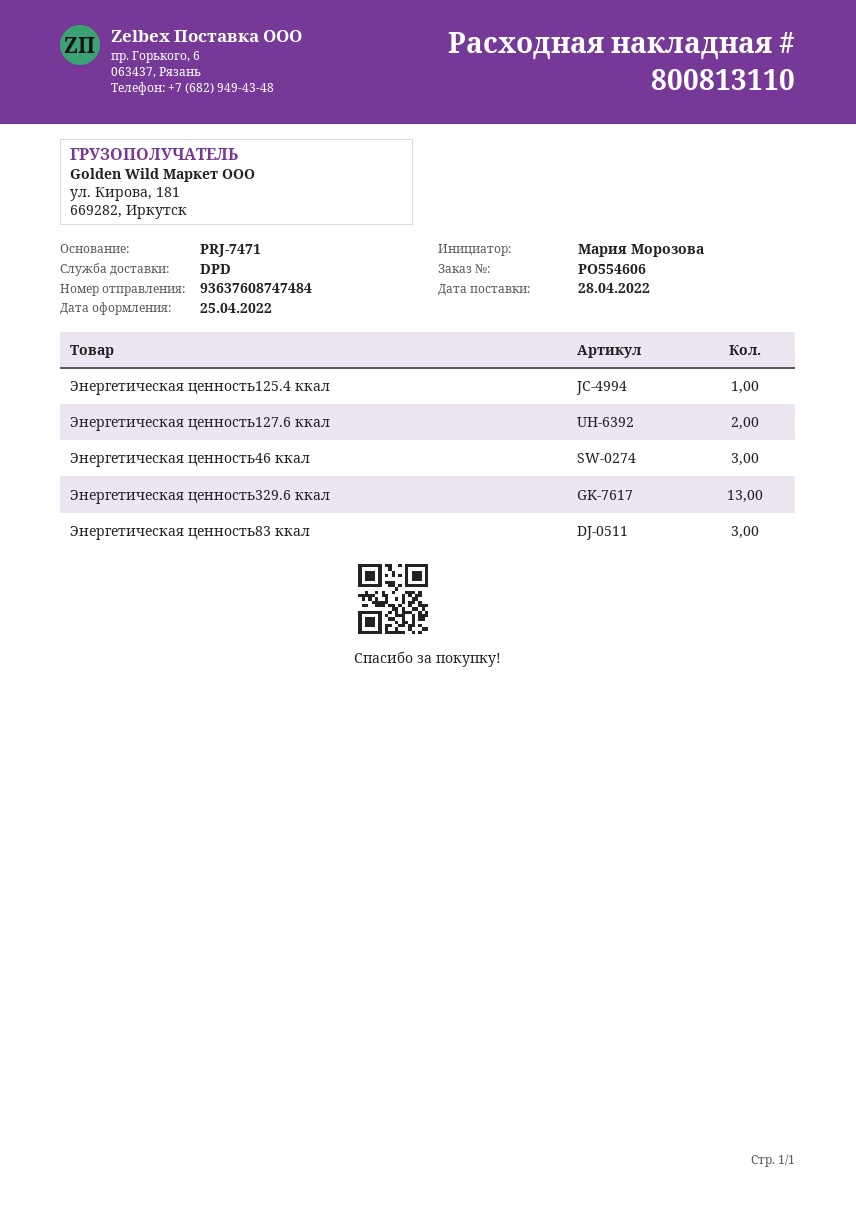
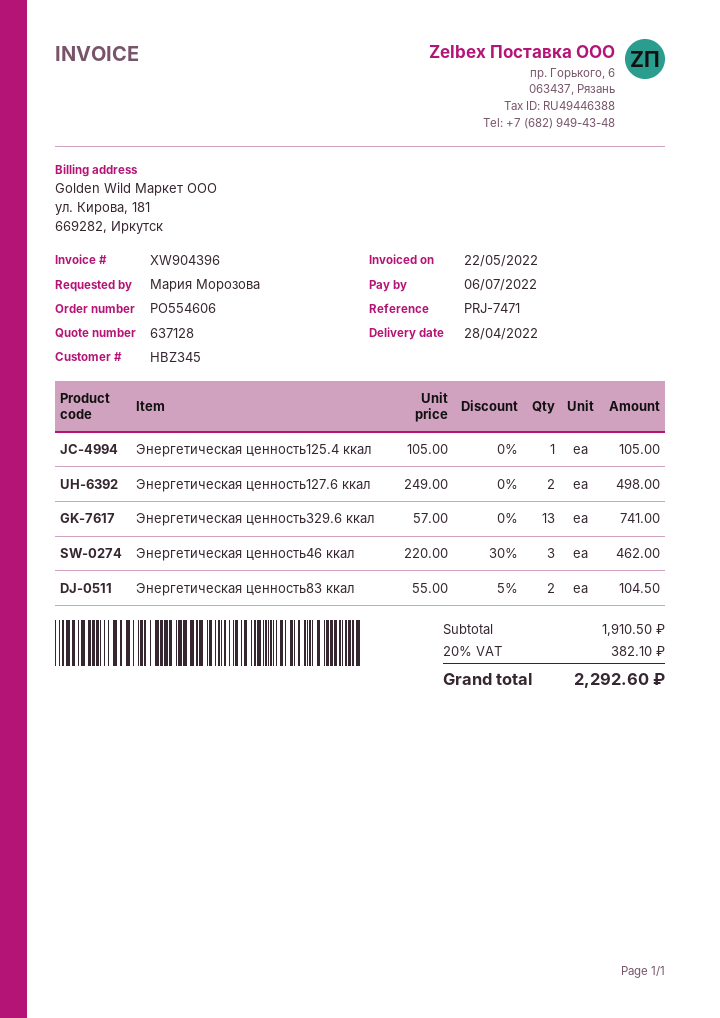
Энергетическая ценность83 ккал: 3 -> 2

